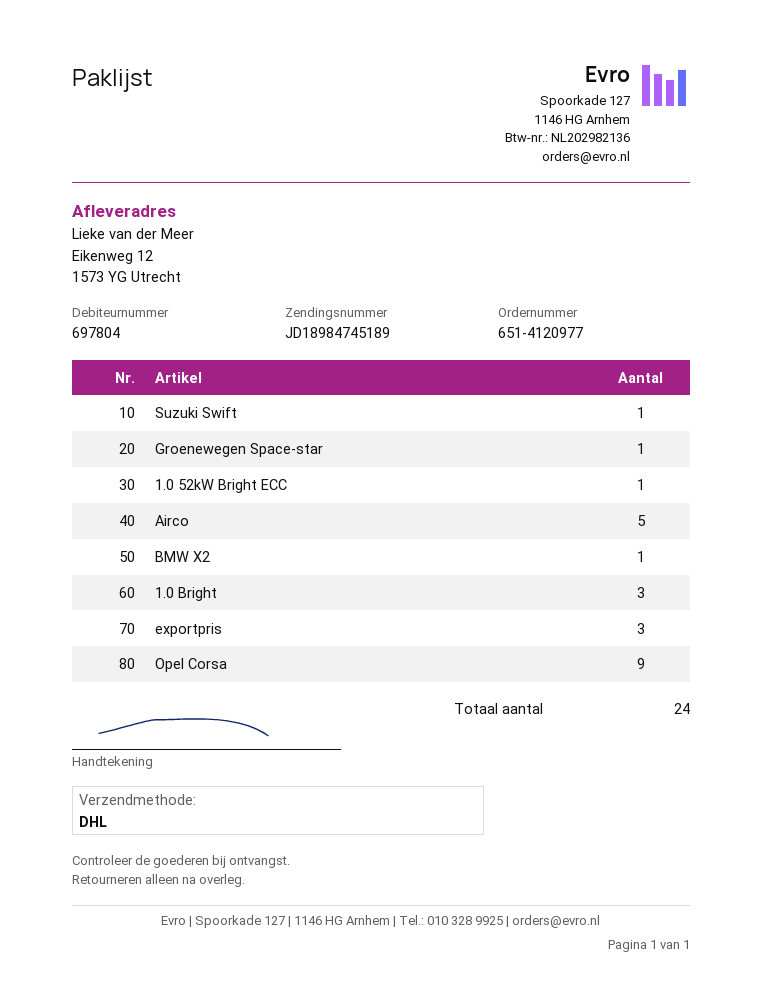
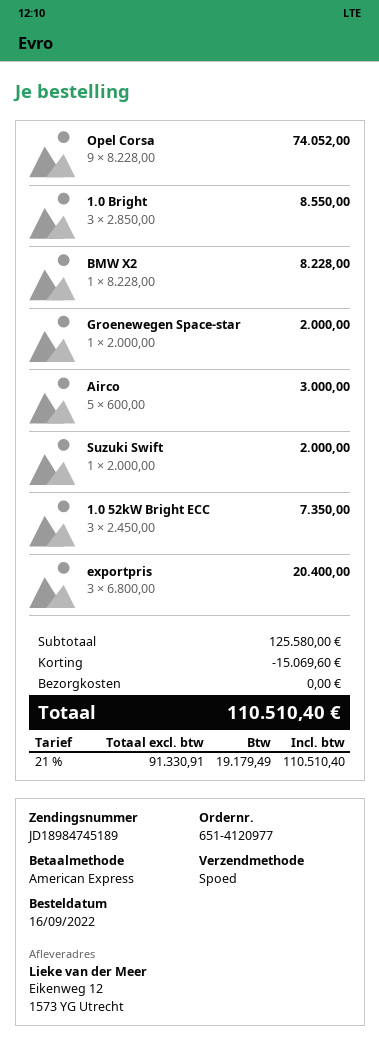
shipping method: DHL -> express
1.0 52kW Bright ECC: 1 -> 3

